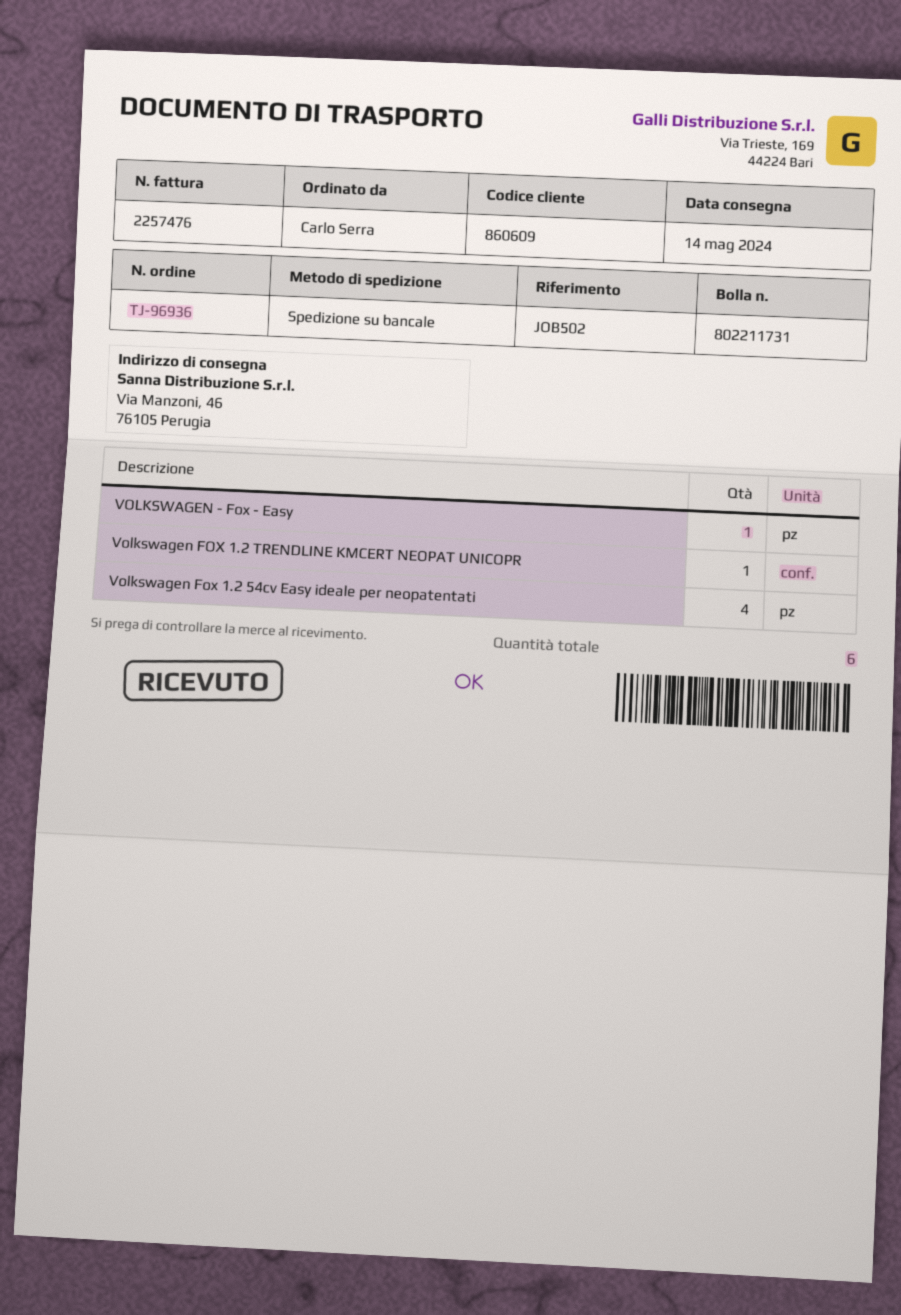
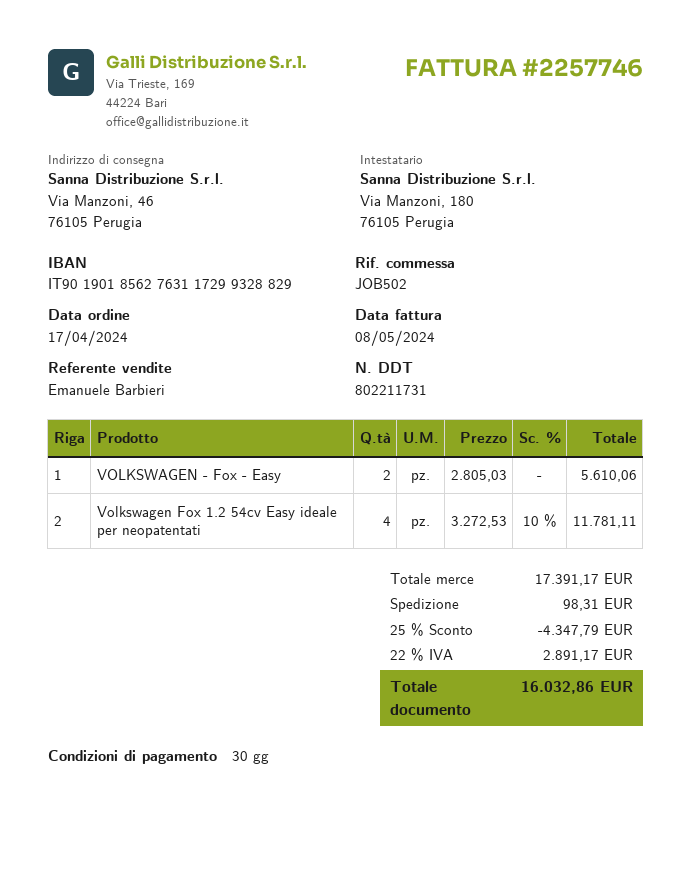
invoice number: 2257476 -> 2257746
VOLKSWAGEN - Fox - Easy: 1 -> 2
Volkswagen FOX 1.2 TRENDLINE KMCERT NEOPAT UNICOPR: 1 -> none

